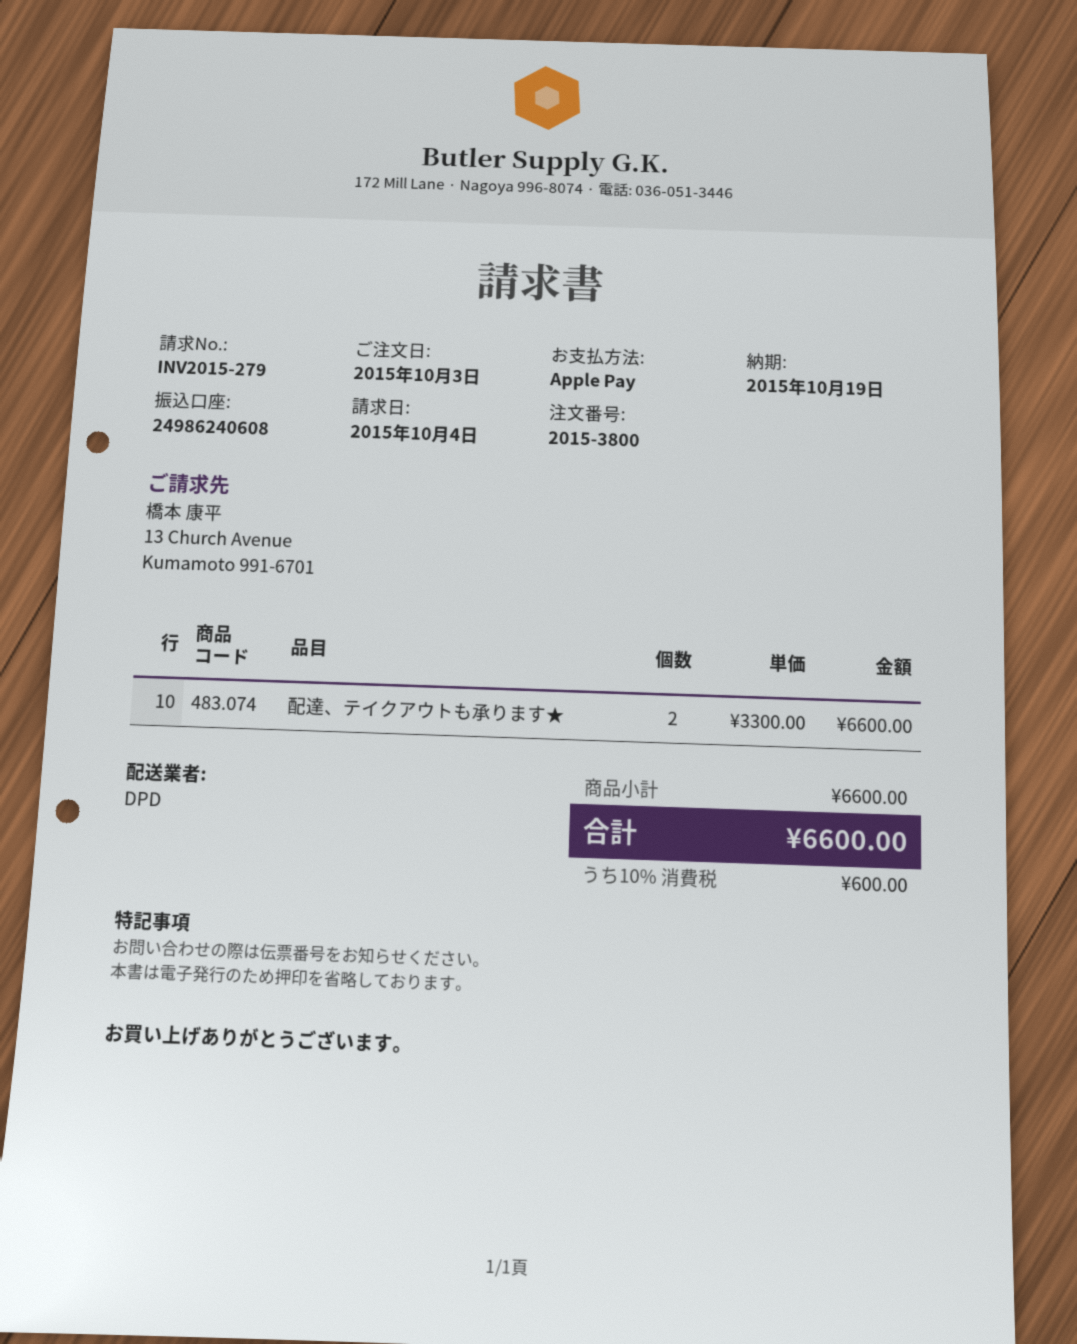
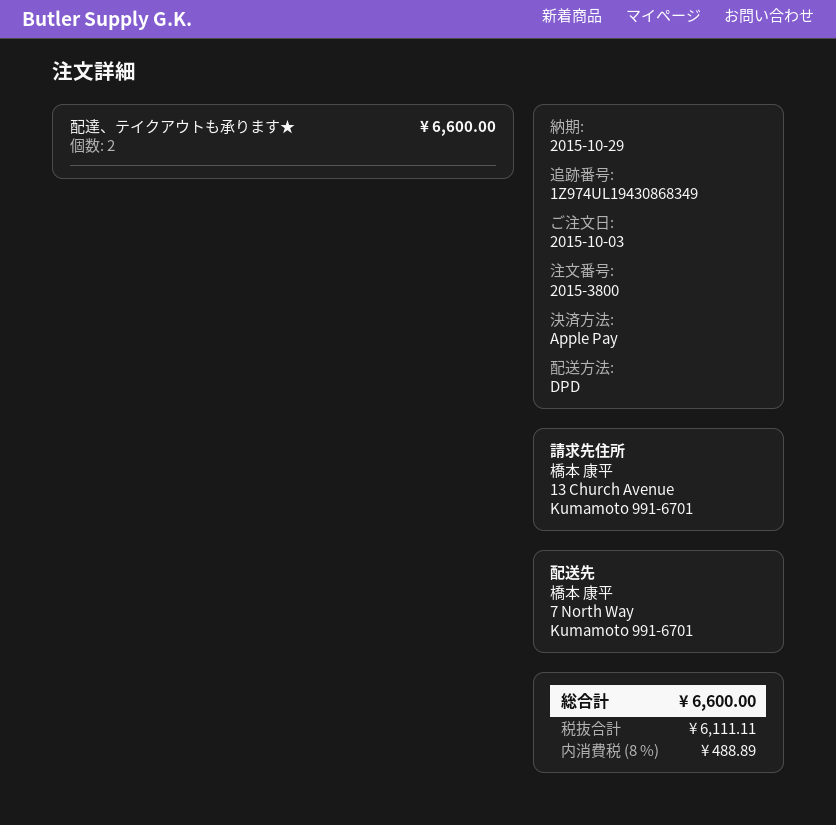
delivery date: 2015-10-19 -> 2015-10-29
tax: 10% = 600.00 -> 8% = 488.89

